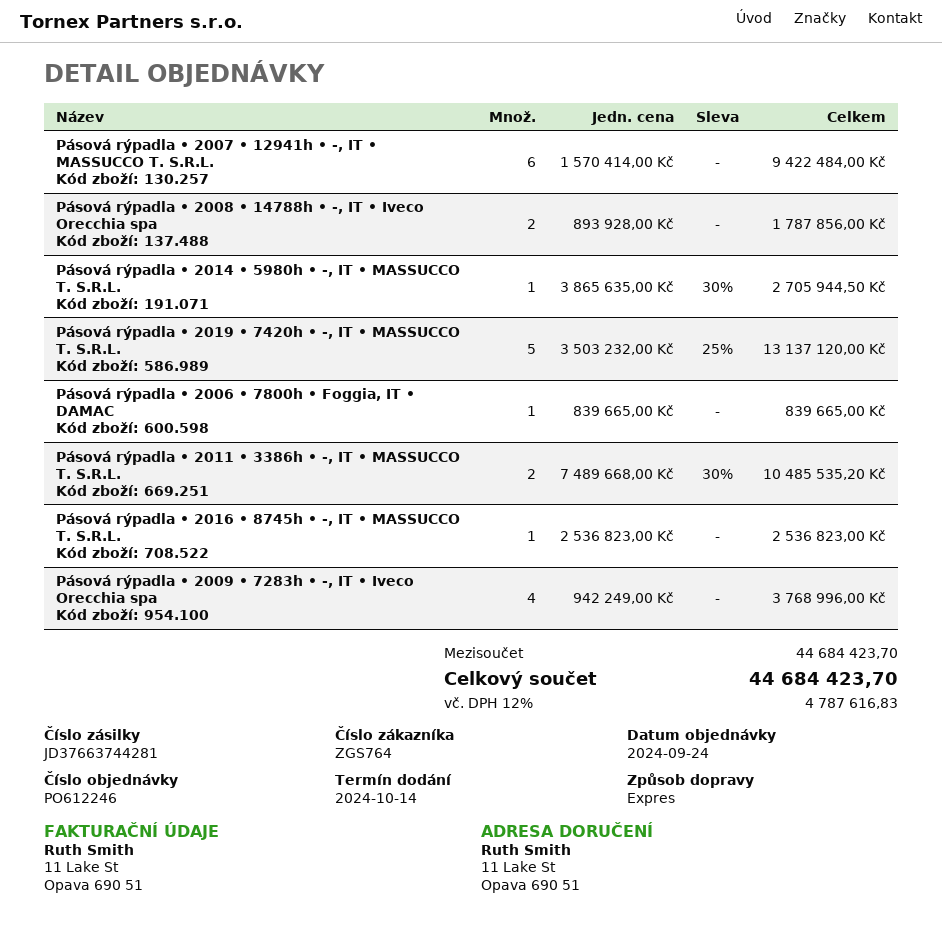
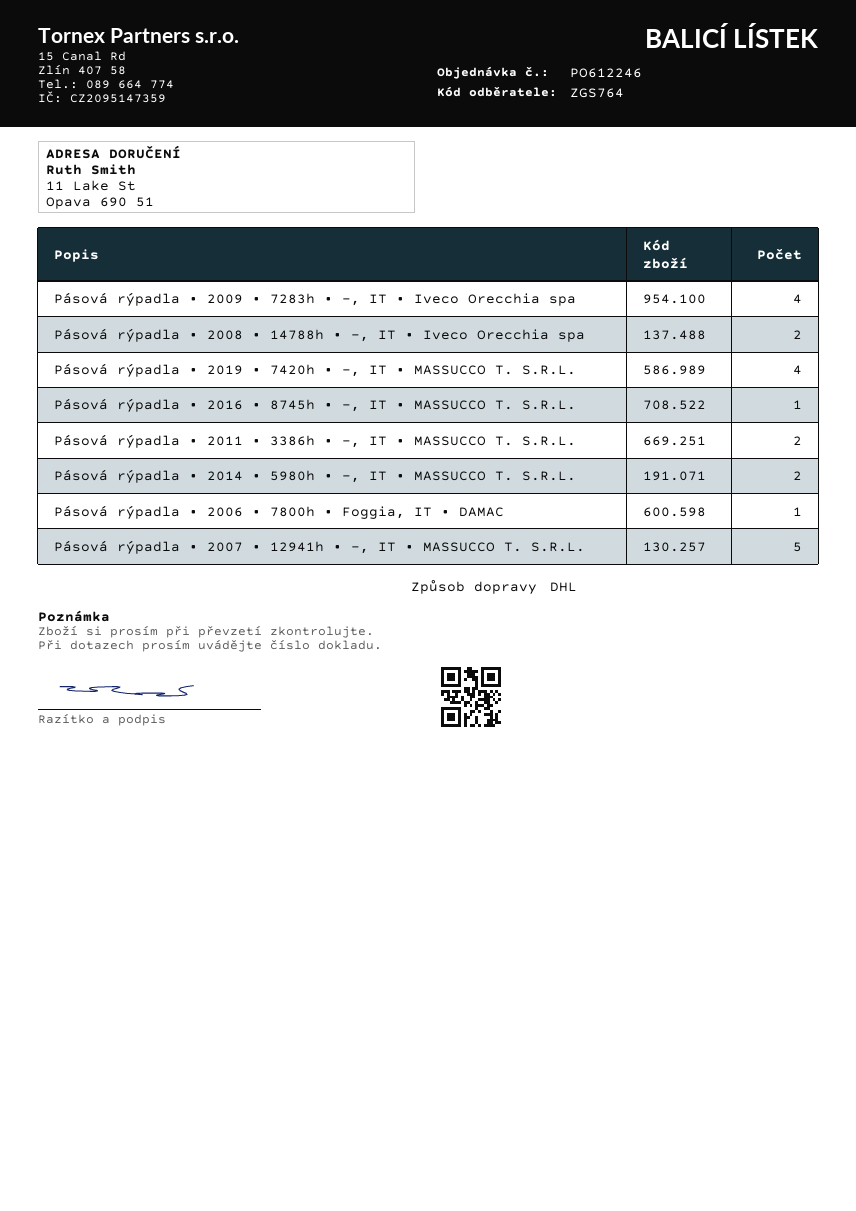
shipping method: express -> DHL
Pásová rýpadla • 2007 • 12941h • -, IT • MASSUCCO T. S.R.L.: 6 -> 5
Pásová rýpadla • 2014 • 5980h • -, IT • MASSUCCO T. S.R.L.: 1 -> 2
Pásová rýpadla • 2019 • 7420h • -, IT • MASSUCCO T. S.R.L.: 5 -> 4

